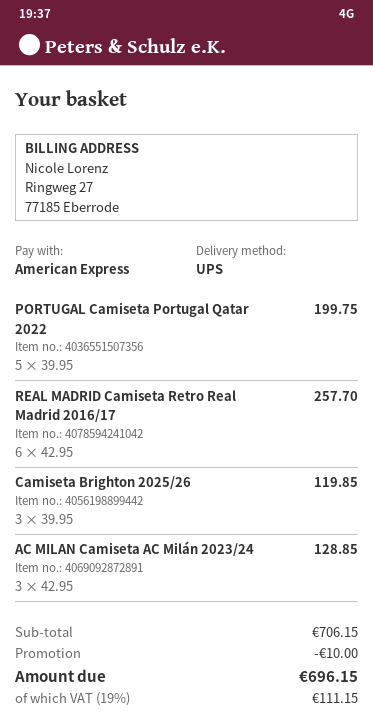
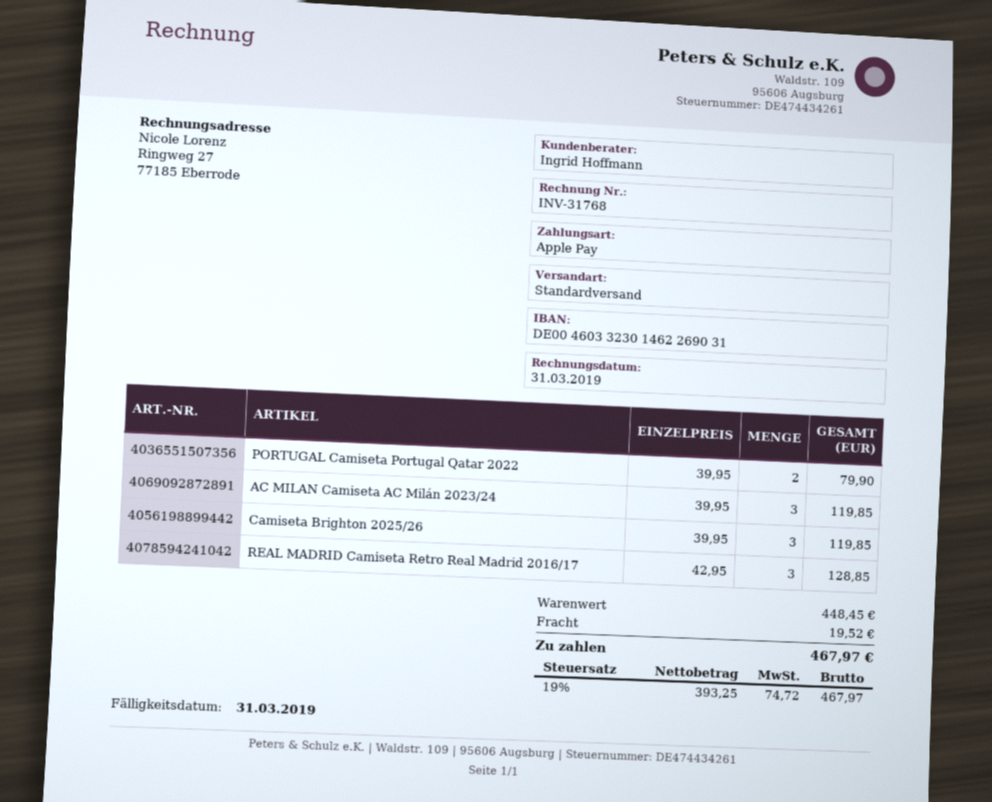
payment method: American Express -> Apple Pay
shipping method: UPS -> standard
PORTUGAL Camiseta Portugal Qatar 2022: 5 x 39.95 = 199.75 -> 2 x 39.95 = 79.90
REAL MADRID Camiseta Retro Real Madrid 2016/17: 6 x 42.95 = 257.70 -> 3 x 42.95 = 128.85
AC MILAN Camiseta AC Milán 2023/24: 3 x 42.95 = 128.85 -> 3 x 39.95 = 119.85
subtotal: 706.15 -> 448.45
discount: 10.00 -> none
shipping: none -> 19.52
tax: 19% = 111.15 -> 19% = 74.72
total: 696.15 -> 467.97

